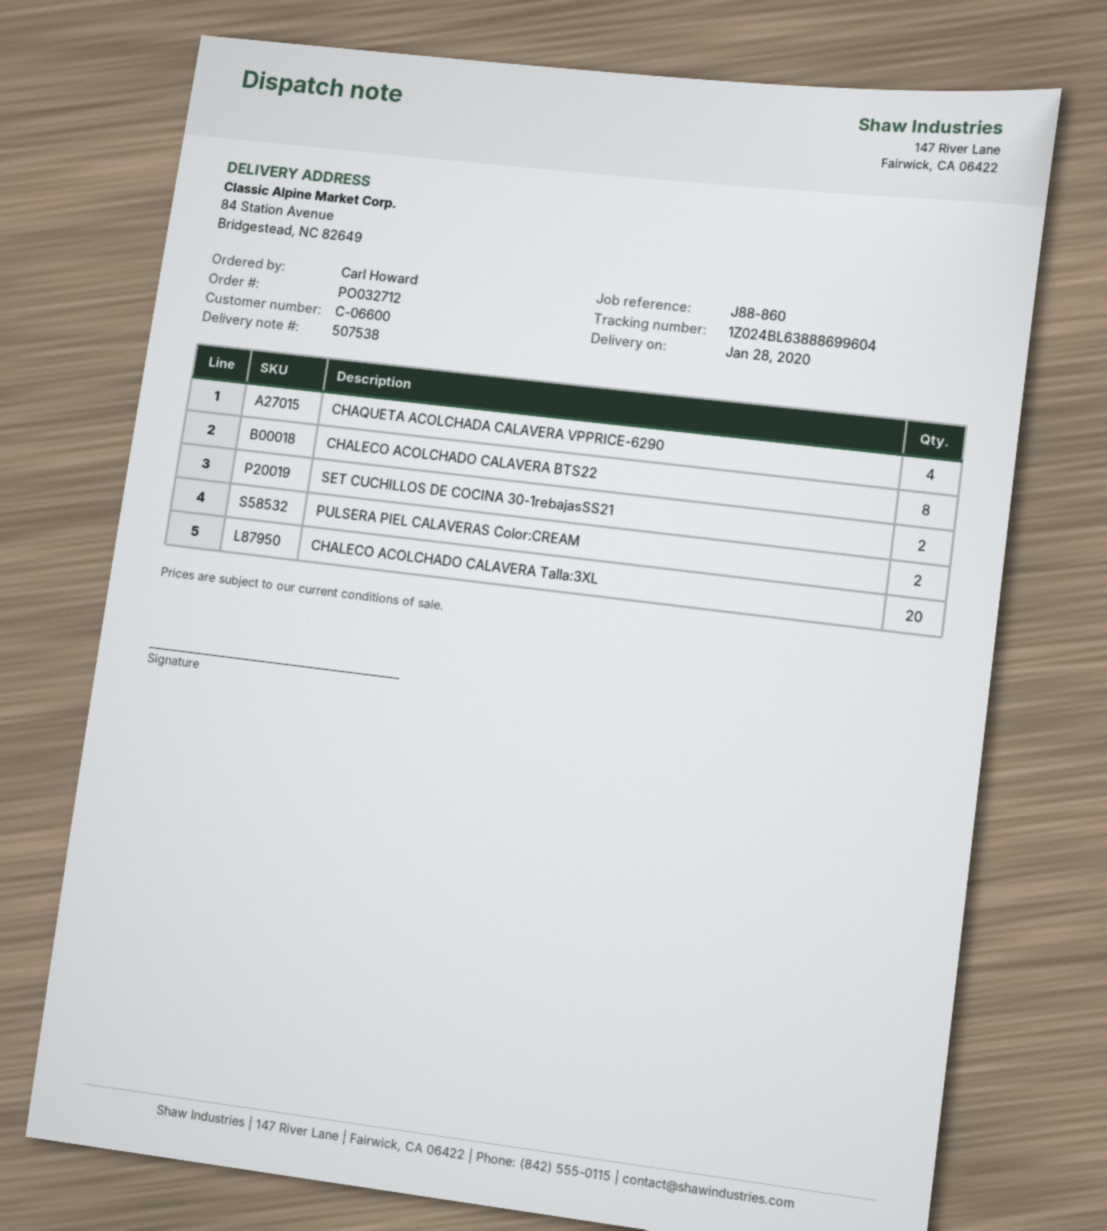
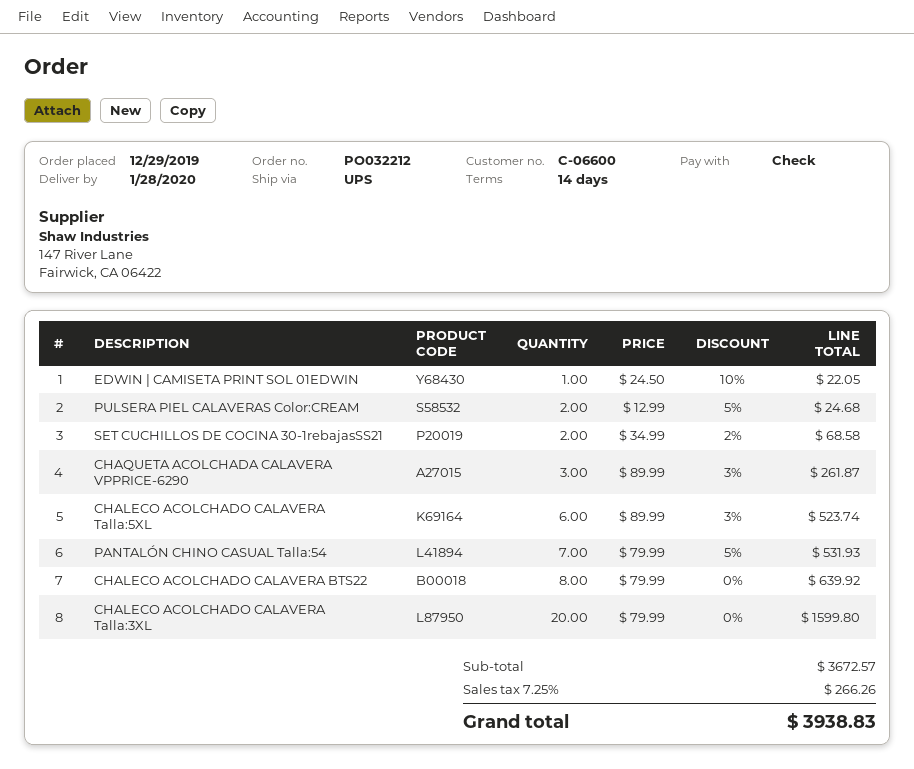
order number: PO032712 -> PO032212
CHAQUETA ACOLCHADA CALAVERA VPPRICE-6290: 4 -> 3
EDWIN | CAMISETA PRINT SOL 01EDWIN: none -> 1
CHALECO ACOLCHADO CALAVERA Talla:5XL: none -> 6
PANTALÓN CHINO CASUAL Talla:54: none -> 7

